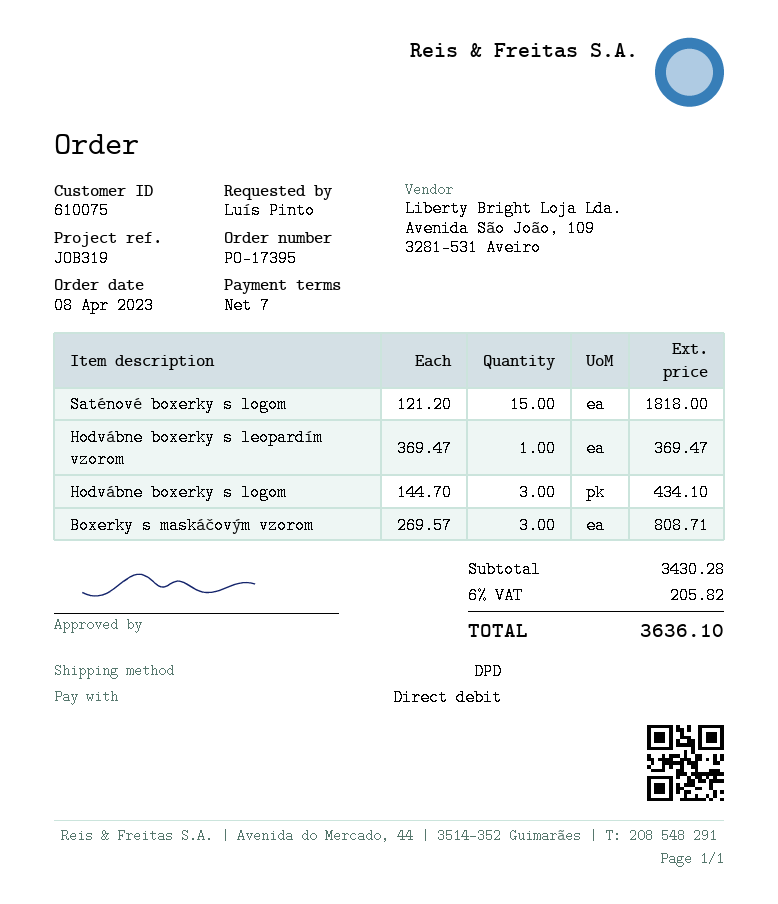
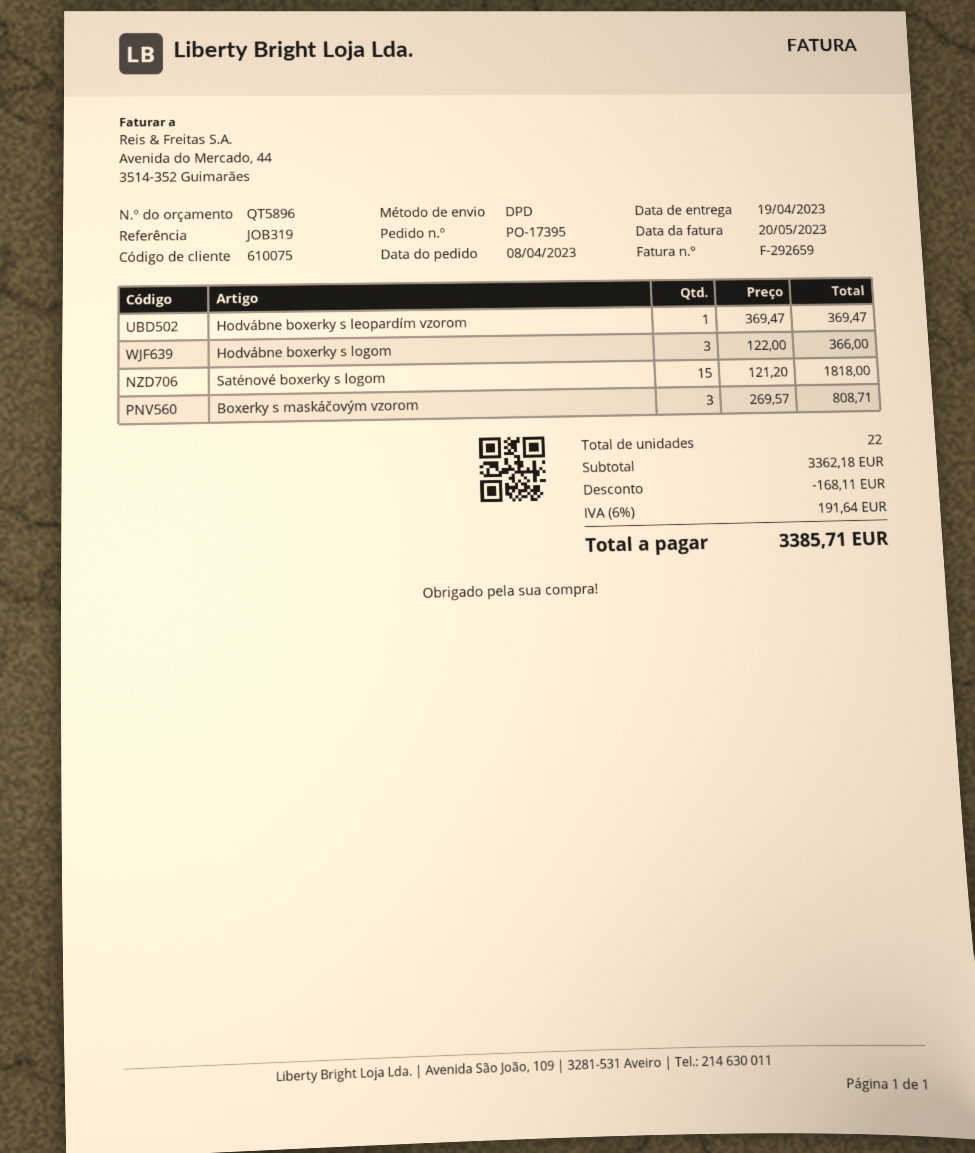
Hodvábne boxerky s logom: 3 x 144.70 = 434.10 -> 3 x 122.00 = 366.00
subtotal: 3430.28 -> 3362.18
discount: none -> 168.11
tax: 6% = 205.82 -> 6% = 191.64
total: 3636.10 -> 3385.71

